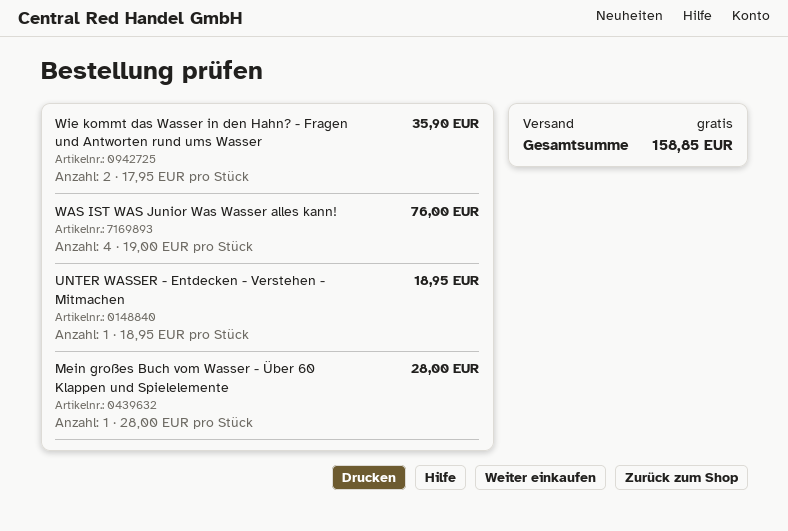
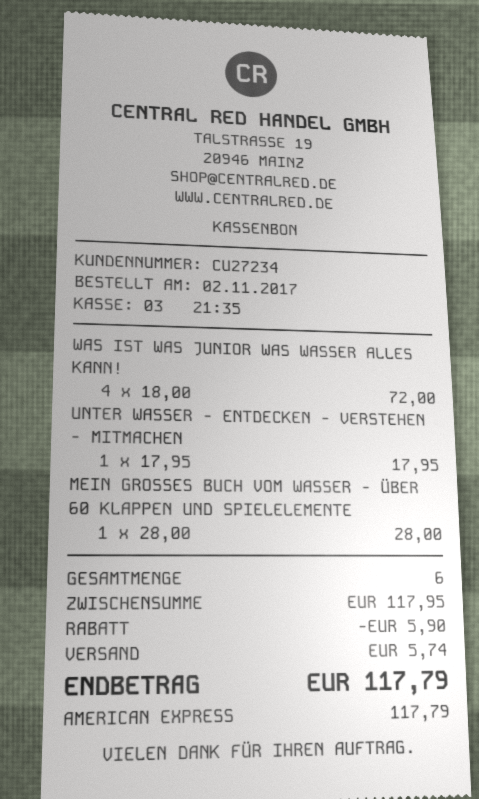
Wie kommt das Wasser in den Hahn? - Fragen und Antworten rund ums Wasser: 2 x 17.95 = 35.90 -> none
WAS IST WAS Junior Was Wasser alles kann!: 4 x 19.00 = 76.00 -> 4 x 18.00 = 72.00
UNTER WASSER - Entdecken - Verstehen - Mitmachen: 1 x 18.95 = 18.95 -> 1 x 17.95 = 17.95
discount: none -> 5.90
shipping: 0.00 -> 5.74
total: 158.85 -> 117.79

